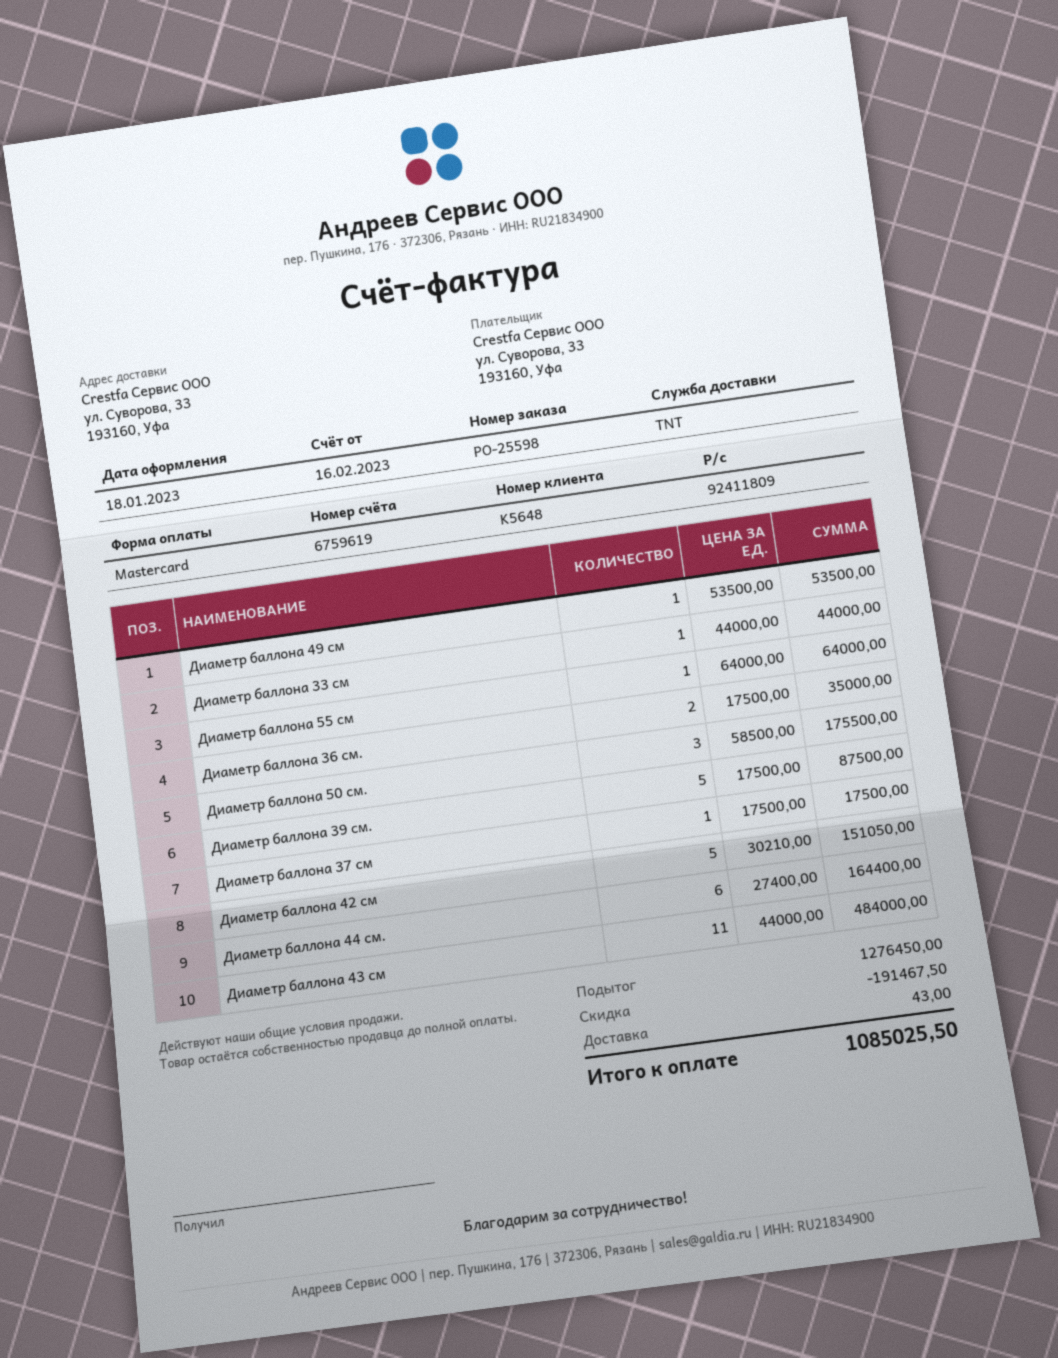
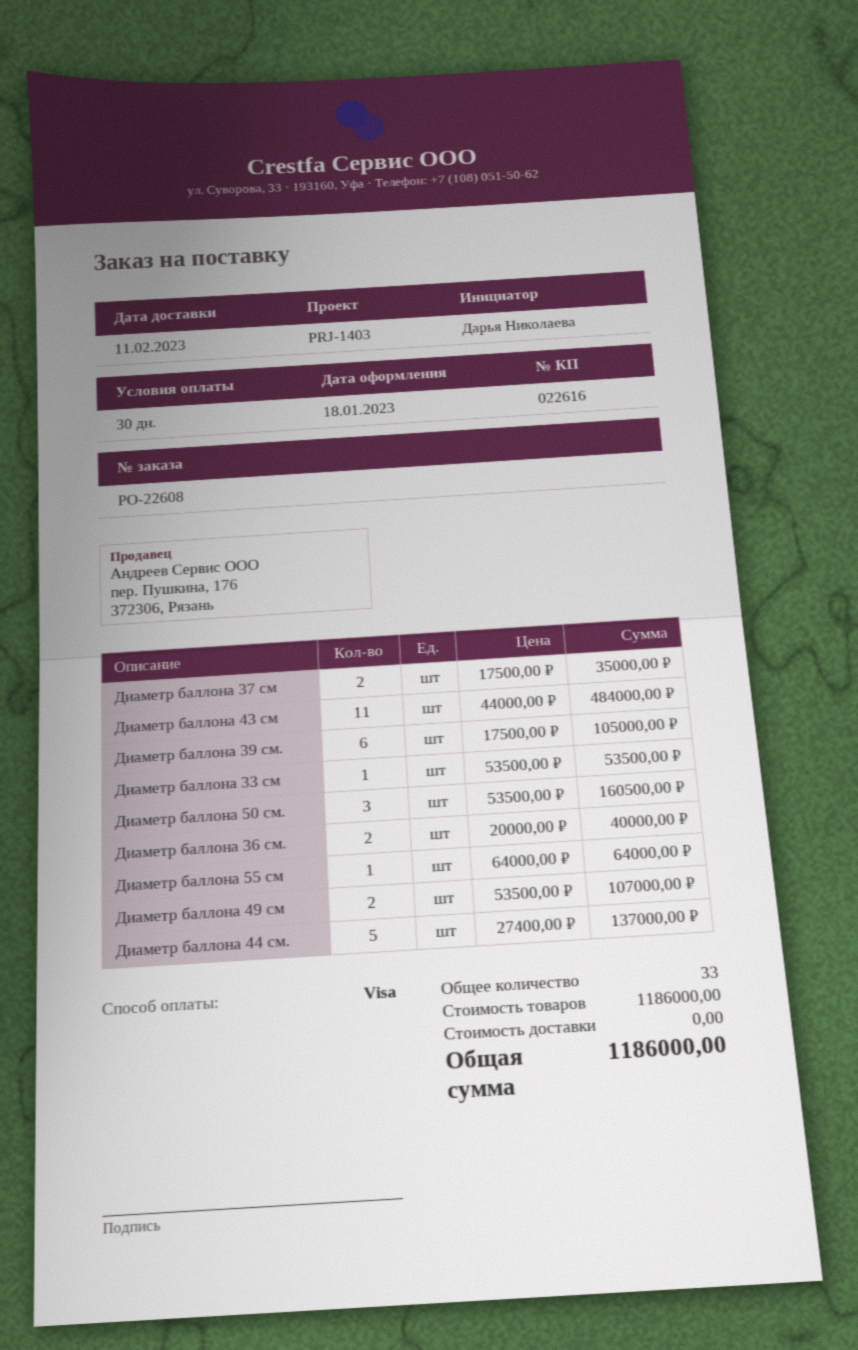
order number: PO-25598 -> PO-22608
payment method: Mastercard -> Visa
Диаметр баллона 49 см: 1 x 53500.00 = 53500.00 -> 2 x 53500.00 = 107000.00
Диаметр баллона 33 см: 1 x 44000.00 = 44000.00 -> 1 x 53500.00 = 53500.00
Диаметр баллона 36 см.: 2 x 17500.00 = 35000.00 -> 2 x 20000.00 = 40000.00
Диаметр баллона 50 см.: 3 x 58500.00 = 175500.00 -> 3 x 53500.00 = 160500.00
Диаметр баллона 39 см.: 5 x 17500.00 = 87500.00 -> 6 x 17500.00 = 105000.00
Диаметр баллона 37 см: 1 x 17500.00 = 17500.00 -> 2 x 17500.00 = 35000.00
Диаметр баллона 42 см: 5 x 30210.00 = 151050.00 -> none
Диаметр баллона 44 см.: 6 x 27400.00 = 164400.00 -> 5 x 27400.00 = 137000.00
subtotal: 1276450.00 -> 1186000.00
discount: 191467.50 -> none
shipping: 43.00 -> 0.00
total: 1085025.50 -> 1186000.00

